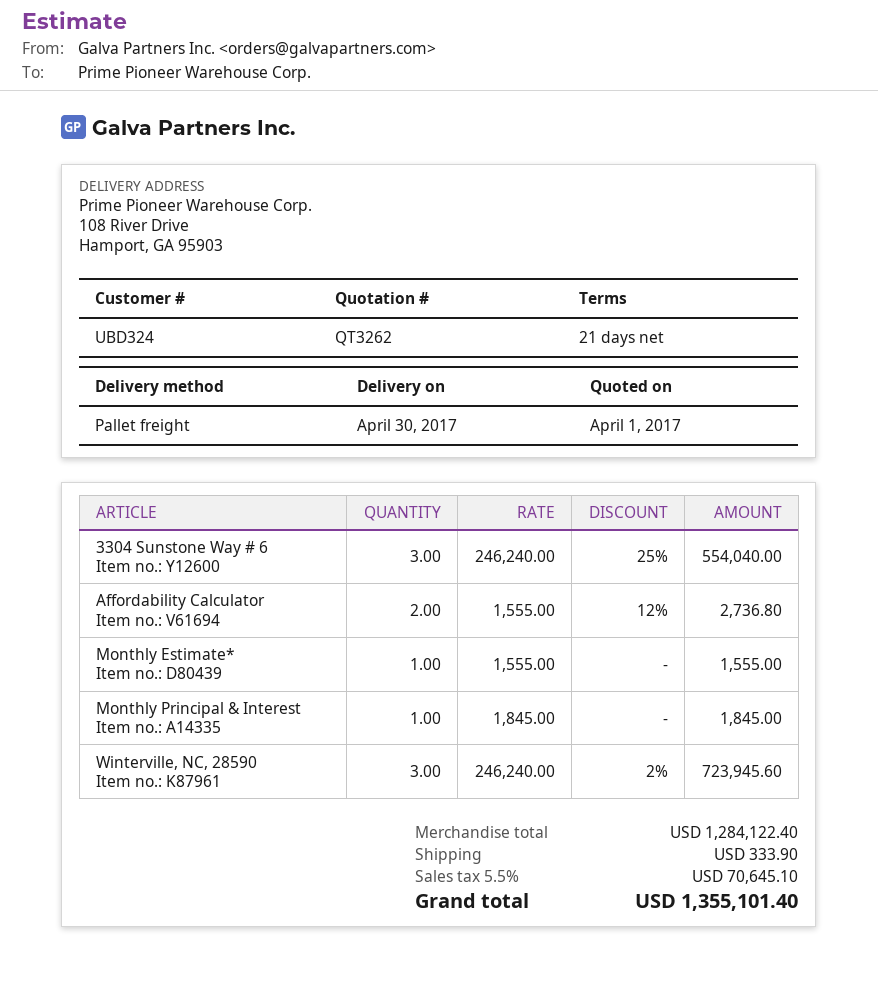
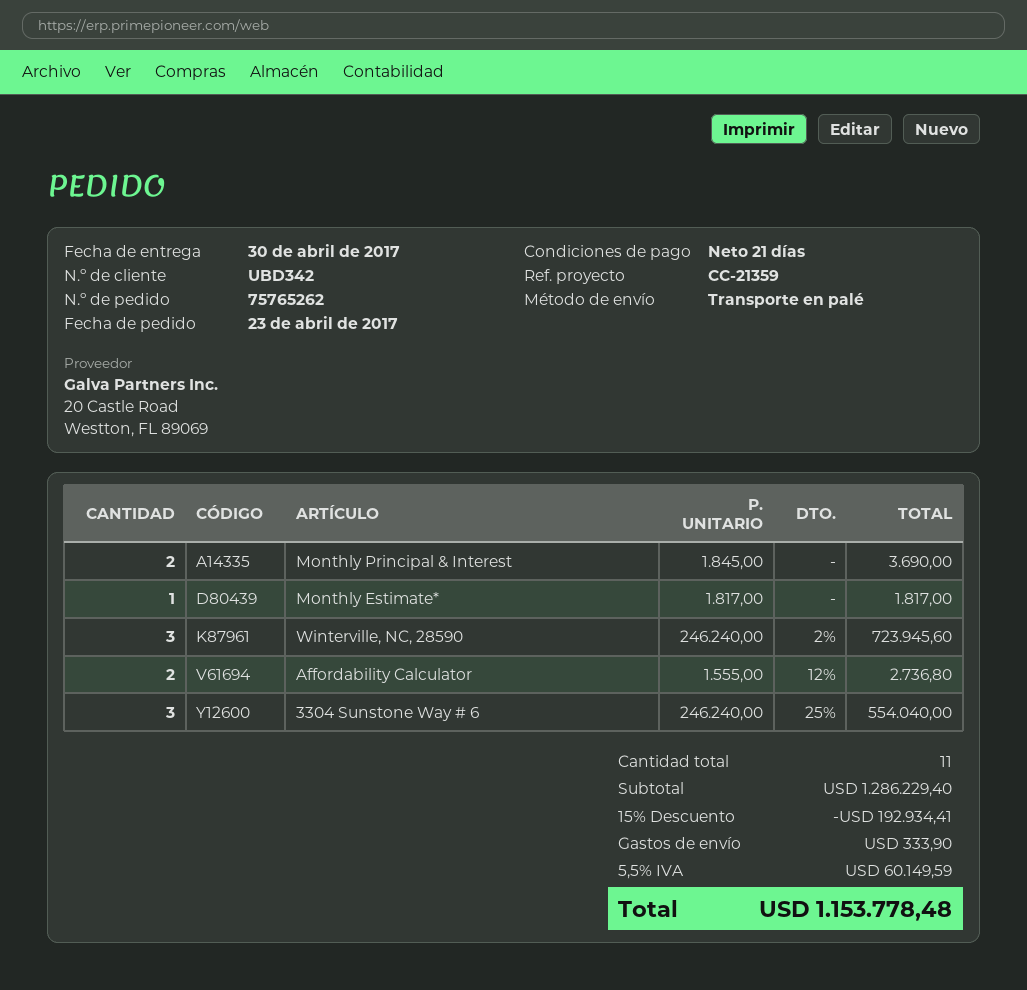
customer number: UBD324 -> UBD342
Monthly Estimate*: 1 x 1555.00 = 1555.00 -> 1 x 1817.00 = 1817.00
Monthly Principal & Interest: 1 x 1845.00 = 1845.00 -> 2 x 1845.00 = 3690.00
subtotal: 1284122.40 -> 1286229.40
discount: none -> 15% = 192934.41
tax: 5.5% = 70645.10 -> 5.5% = 60149.59
total: 1355101.40 -> 1153778.48

